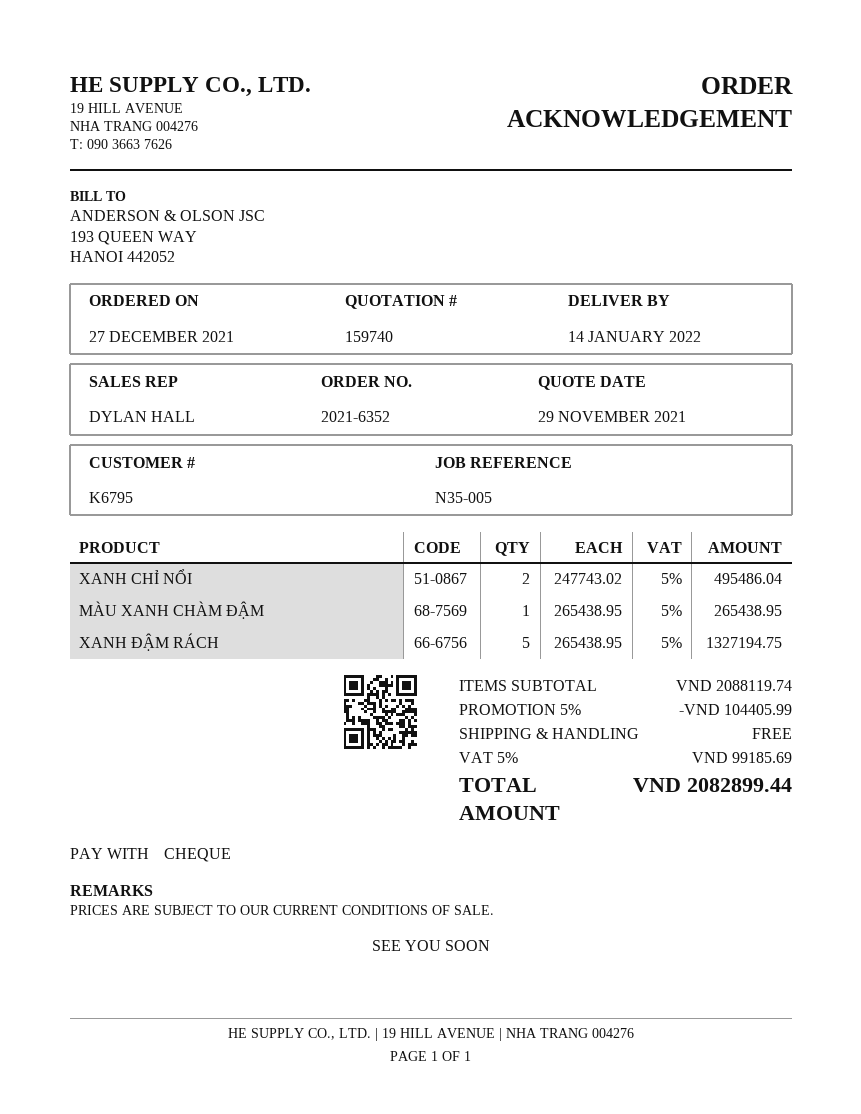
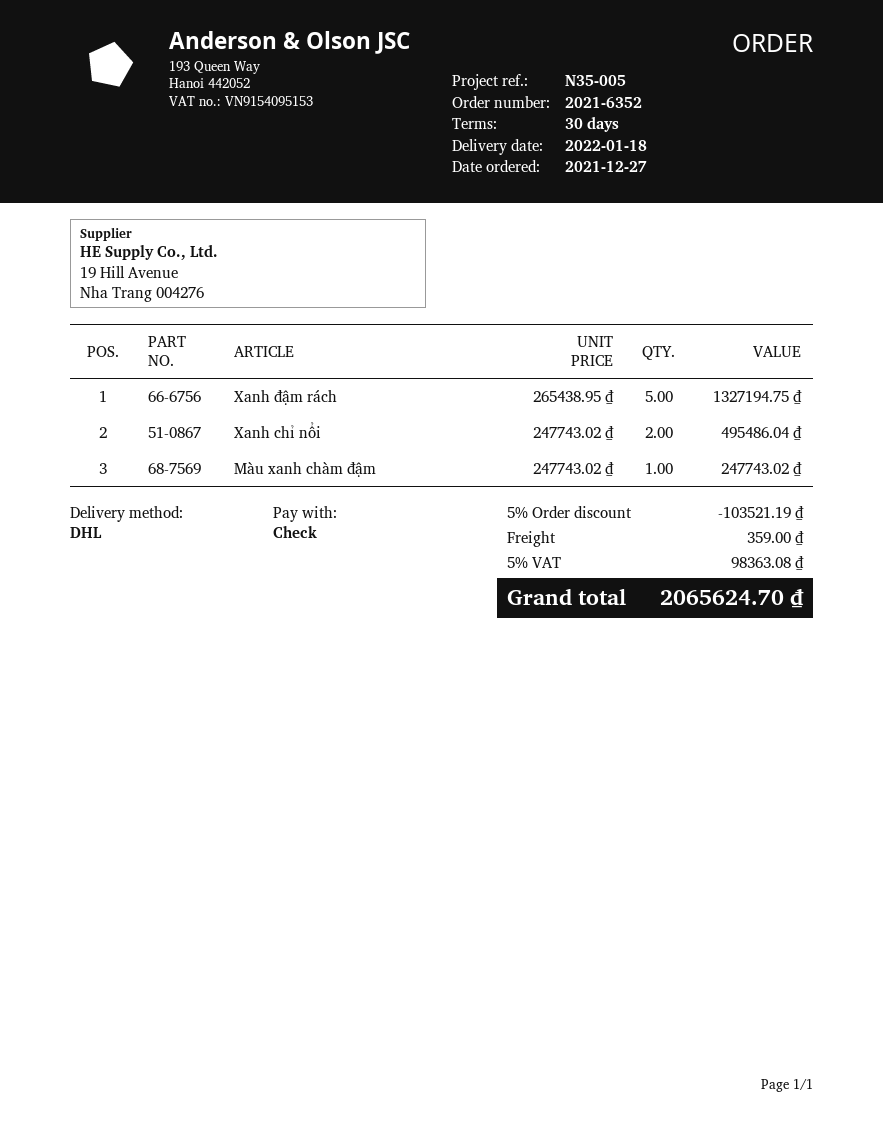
delivery date: 2022-01-14 -> 2022-01-18
MÀU XANH CHÀM ĐẬM: 1 x 265438.95 = 265438.95 -> 1 x 247743.02 = 247743.02
discount: 5% = 104405.99 -> 5% = 103521.19
shipping: 0.00 -> 359.00
tax: 5% = 99185.69 -> 5% = 98363.08
total: 2082899.44 -> 2065624.70

